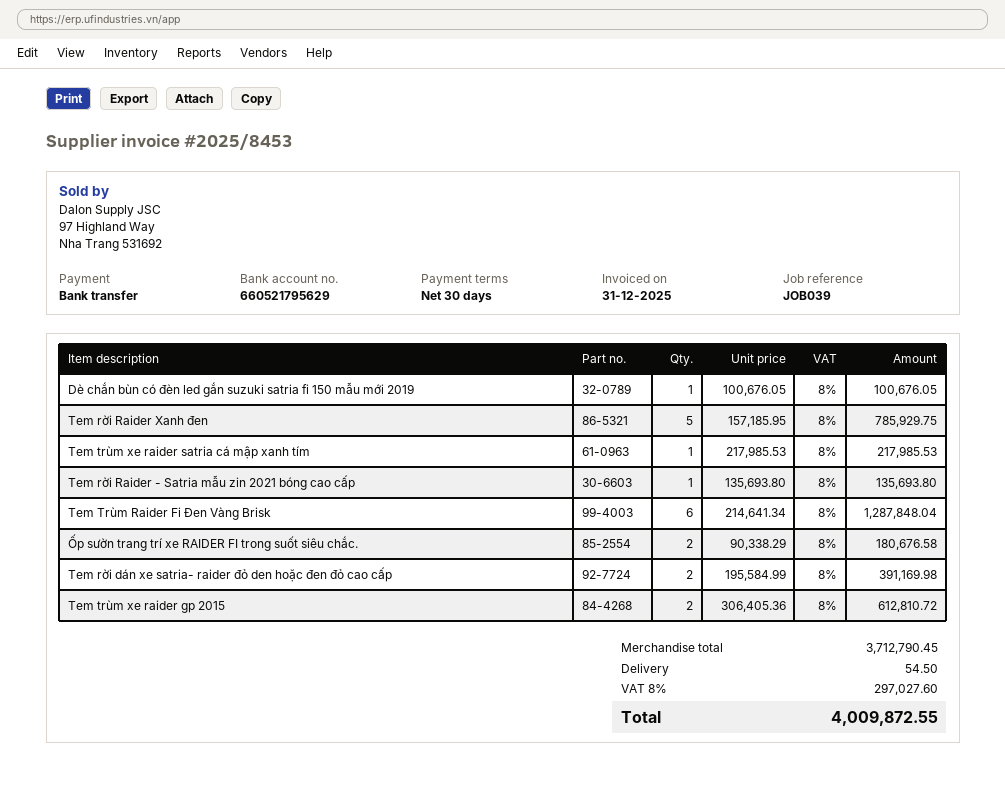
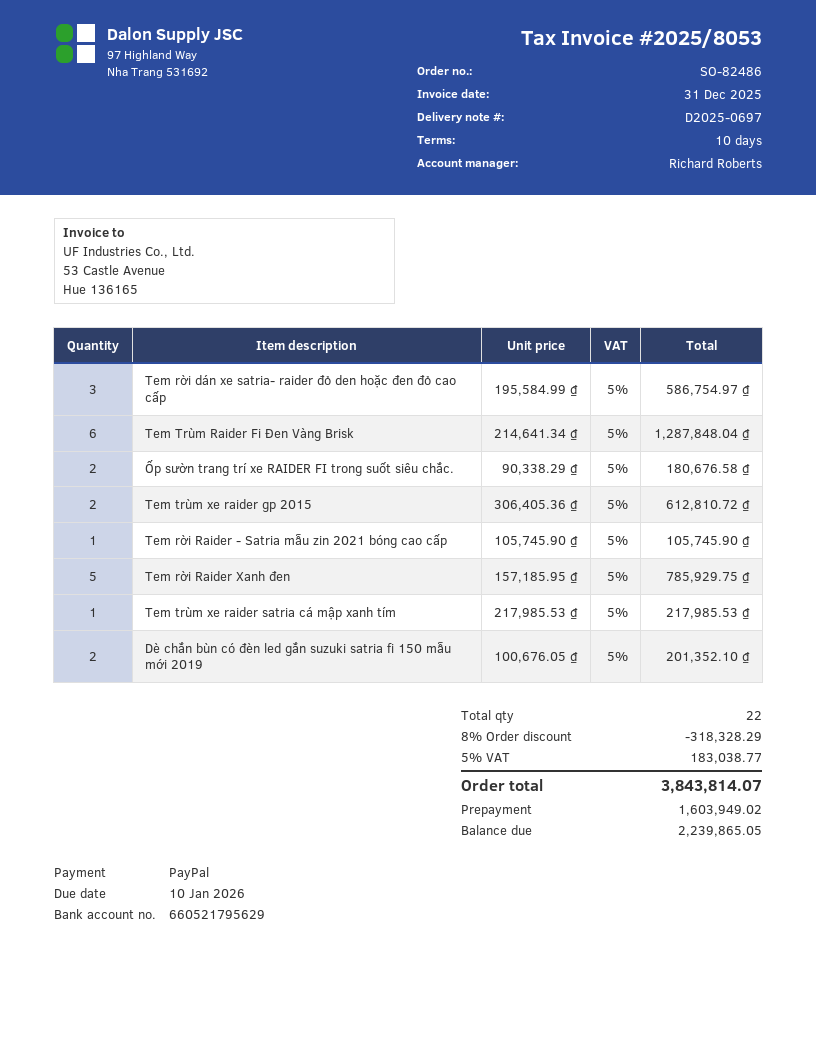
invoice number: 2025/8453 -> 2025/8053
payment terms: 30 days -> 10 days
payment method: bank transfer -> PayPal
Dè chắn bùn có đèn led gắn suzuki satria fi 150 mẫu mới 2019: 1 x 100676.05 = 100676.05 -> 2 x 100676.05 = 201352.10
Tem rời Raider - Satria mẫu zin 2021 bóng cao cấp: 1 x 135693.80 = 135693.80 -> 1 x 105745.90 = 105745.90
Tem rời dán xe satria- raider đỏ den hoặc đen đỏ cao cấp: 2 x 195584.99 = 391169.98 -> 3 x 195584.99 = 586754.97
discount: none -> 8% = 318328.29
shipping: 54.50 -> none
tax: 8% = 297027.60 -> 5% = 183038.77
total: 4009872.55 -> 3843814.07

